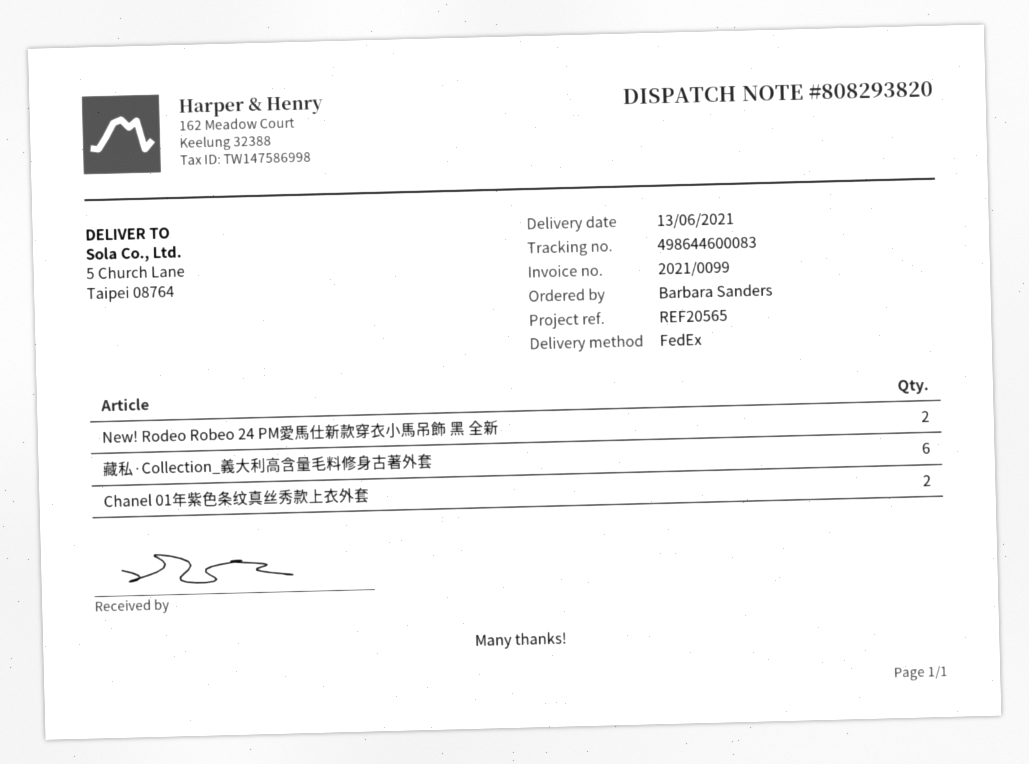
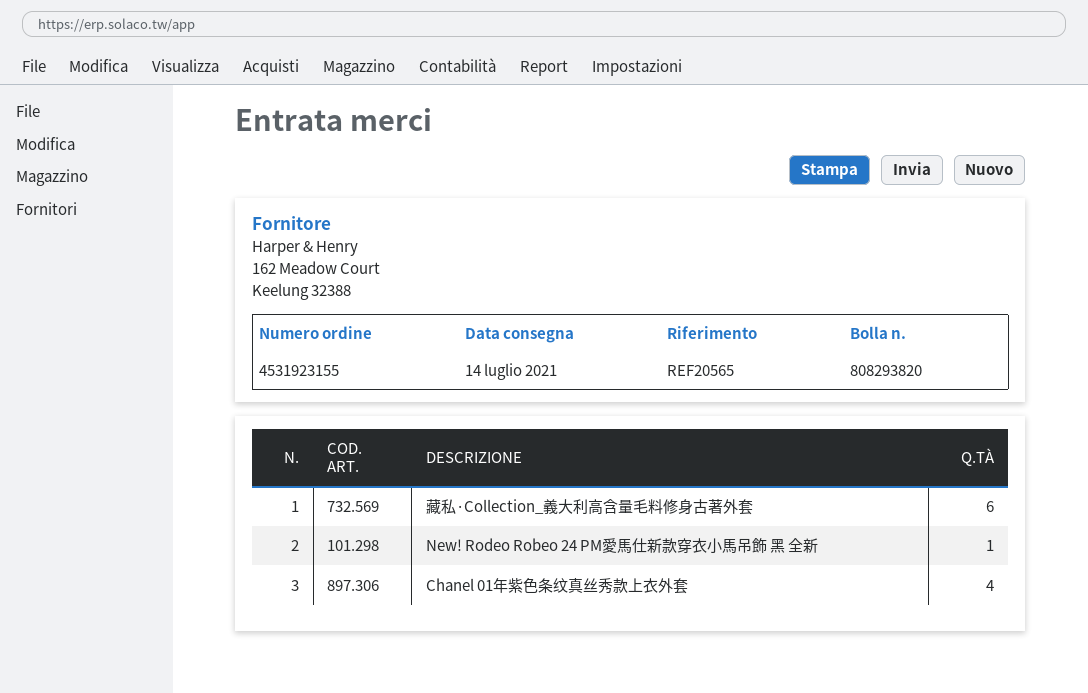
delivery date: 2021-06-13 -> 2021-07-14
New! Rodeo Robeo 24 PM愛馬仕新款穿衣小馬吊飾 黑 全新: 2 -> 1
Chanel 01年紫色条纹真丝秀款上衣外套: 2 -> 4

